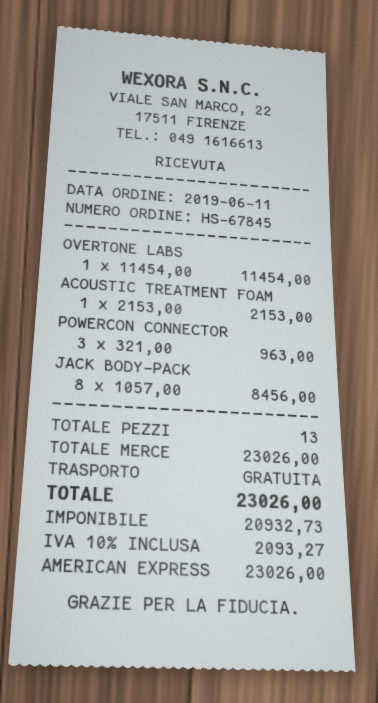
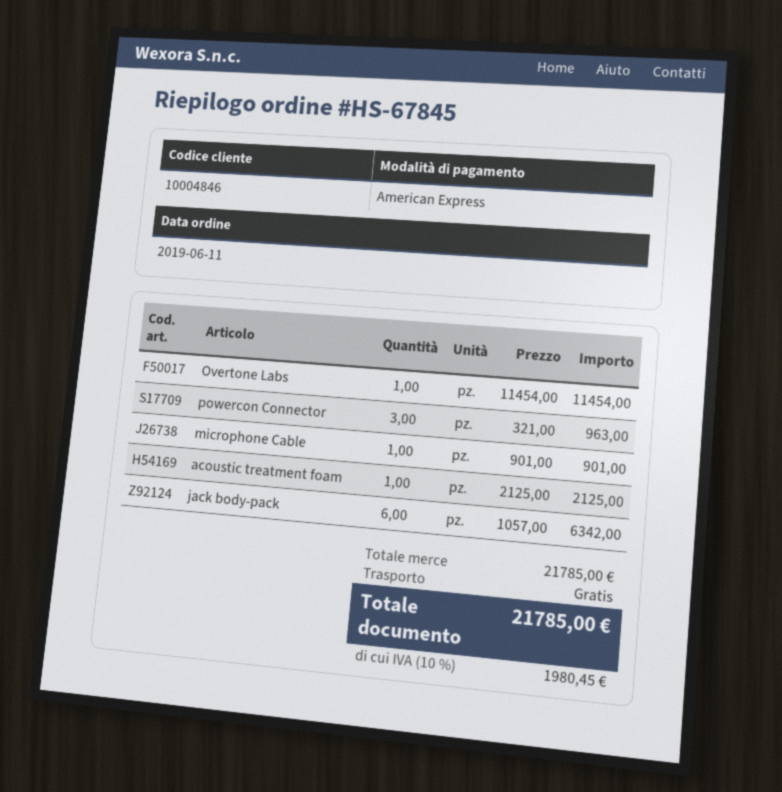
ACOUSTIC TREATMENT FOAM: 1 x 2153.00 = 2153.00 -> 1 x 2125.00 = 2125.00
JACK BODY-PACK: 8 x 1057.00 = 8456.00 -> 6 x 1057.00 = 6342.00
microphone Cable: none -> 1 x 901.00 = 901.00
subtotal: 23026.00 -> 21785.00
tax: 10% = 2093.27 -> 10% = 1980.45
total: 23026.00 -> 21785.00

